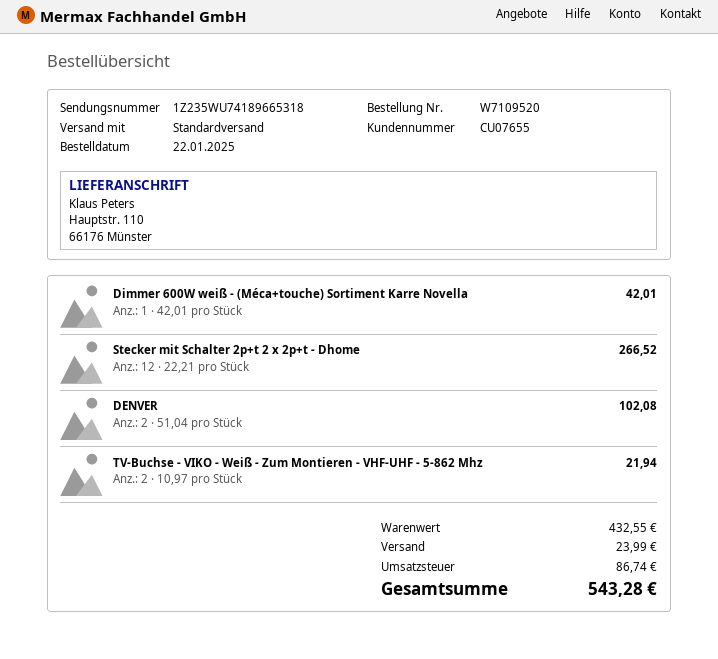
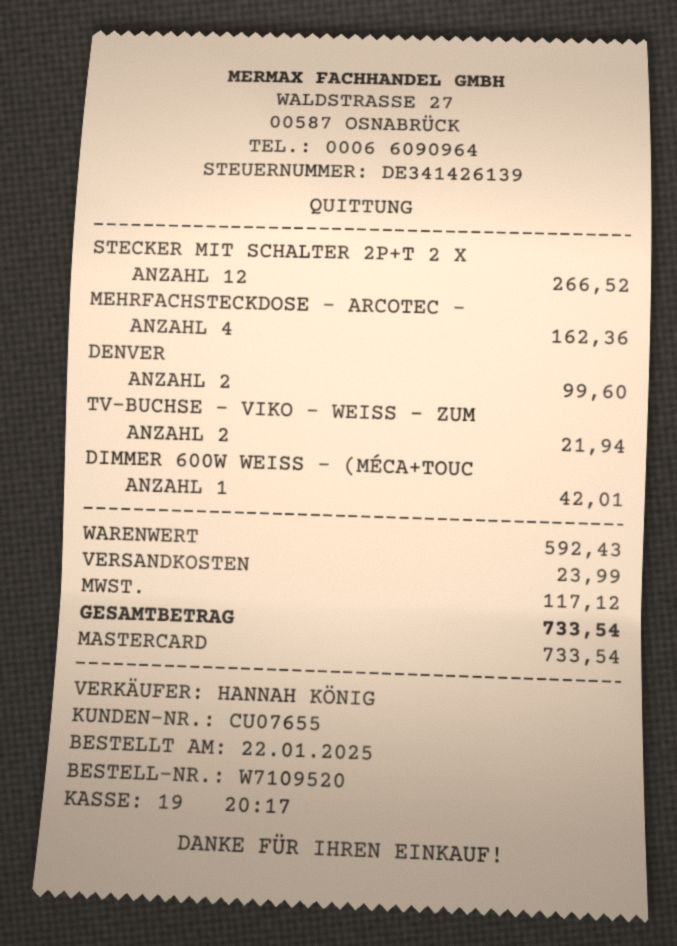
DENVER: 2 for 102.08 -> 2 for 99.60
MEHRFACHSTECKDOSE - ARCOTEC -: none -> 4 for 162.36
subtotal: 432.55 -> 592.43
tax: 86.74 -> 117.12
total: 543.28 -> 733.54

